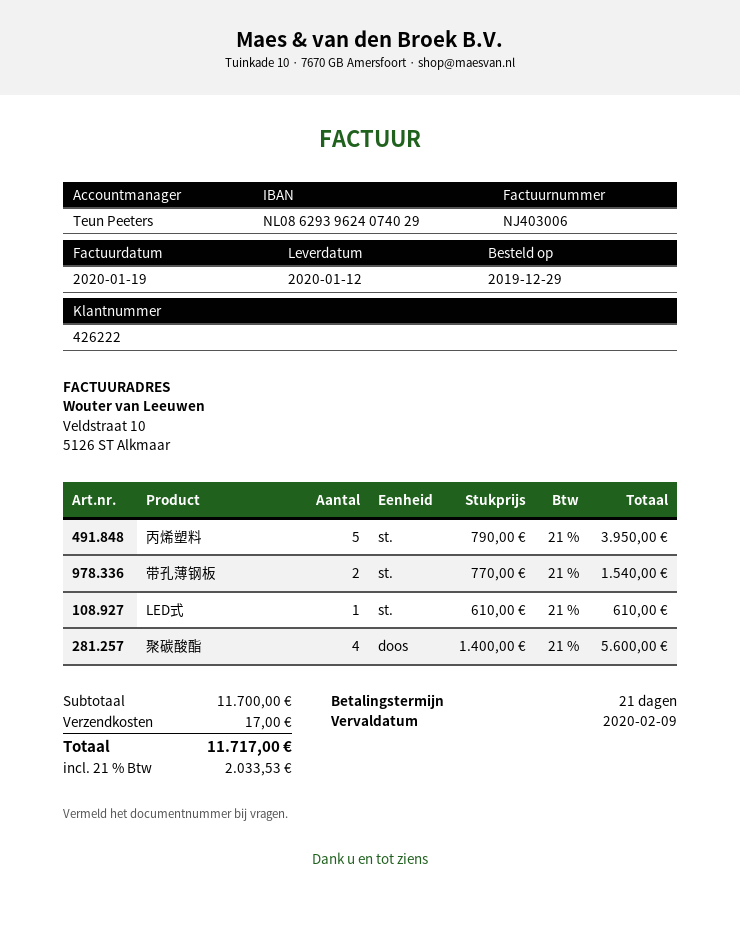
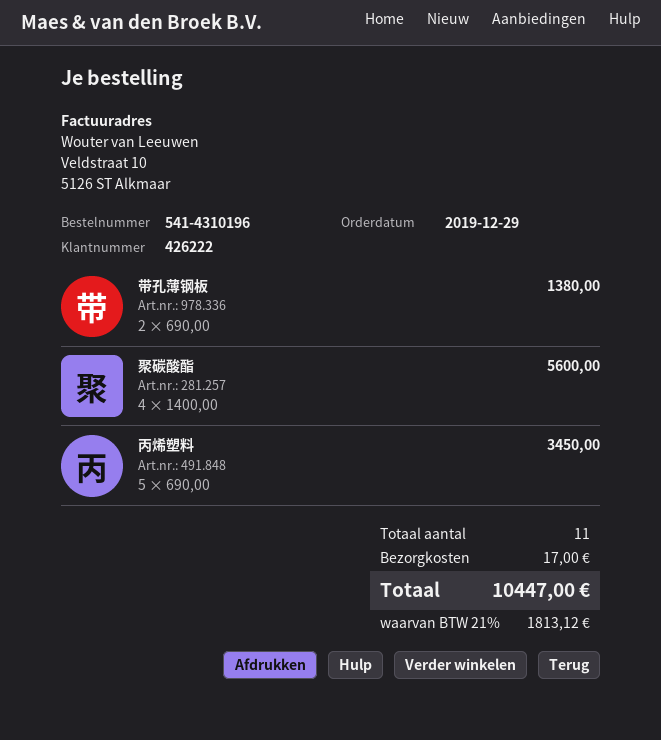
丙烯塑料: 5 x 790.00 = 3950.00 -> 5 x 690.00 = 3450.00
带孔薄钢板: 2 x 770.00 = 1540.00 -> 2 x 690.00 = 1380.00
LED式: 1 x 610.00 = 610.00 -> none
tax: 21% = 2033.53 -> 21% = 1813.12
total: 11717.00 -> 10447.00

